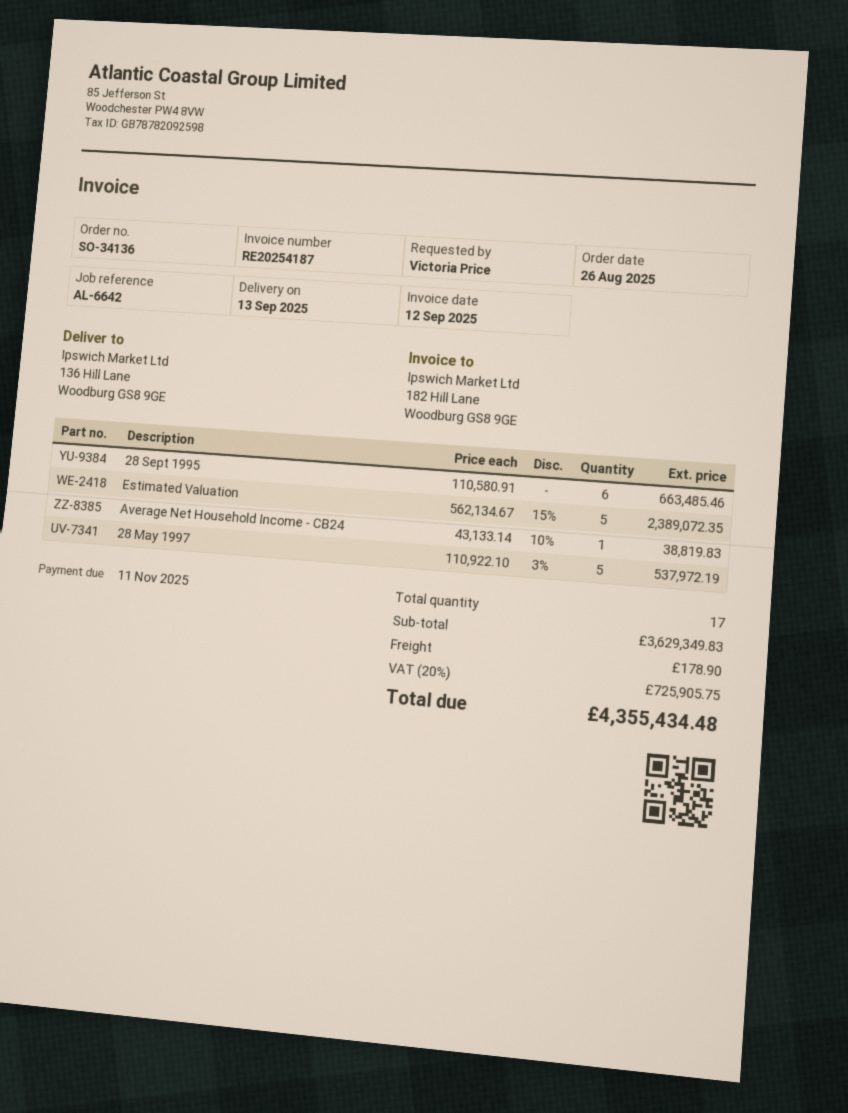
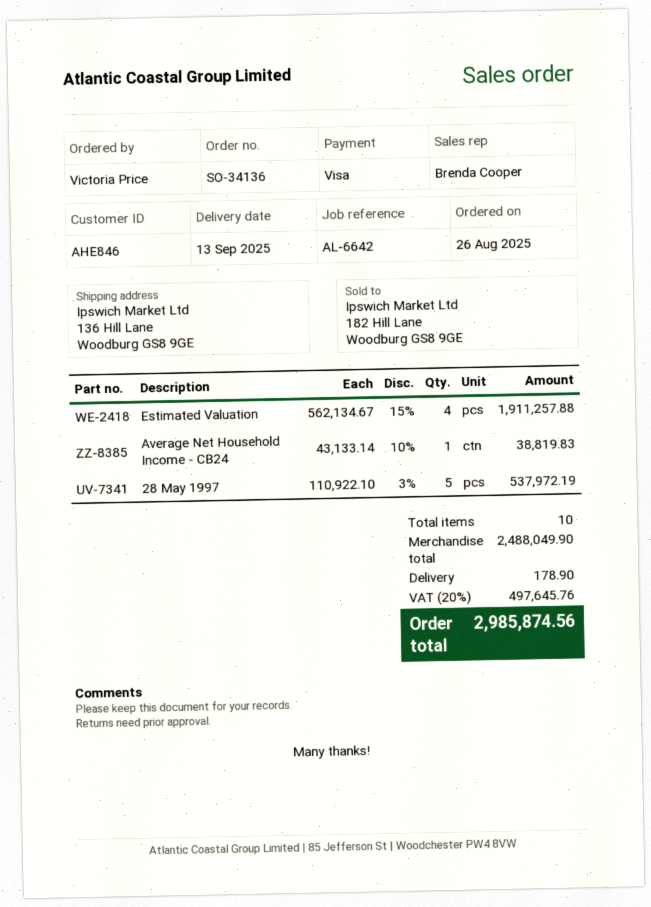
28 Sept 1995: 6 x 110580.91 = 663485.46 -> none
Estimated Valuation: 5 x 562134.67 - 15% = 2389072.35 -> 4 x 562134.67 - 15% = 1911257.88
total quantity: 17 -> 10
subtotal: 3629349.83 -> 2488049.90
tax: 20% = 725905.75 -> 20% = 497645.76
total: 4355434.48 -> 2985874.56

